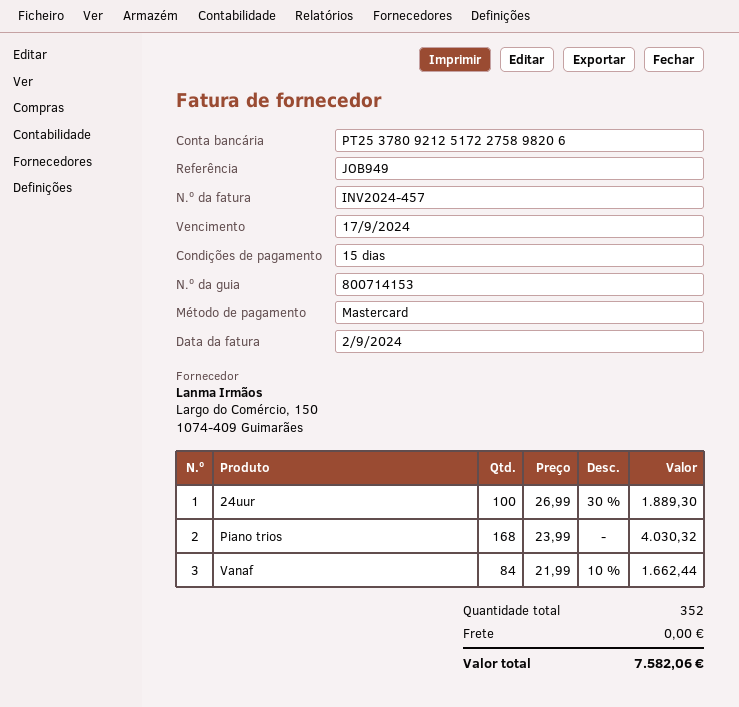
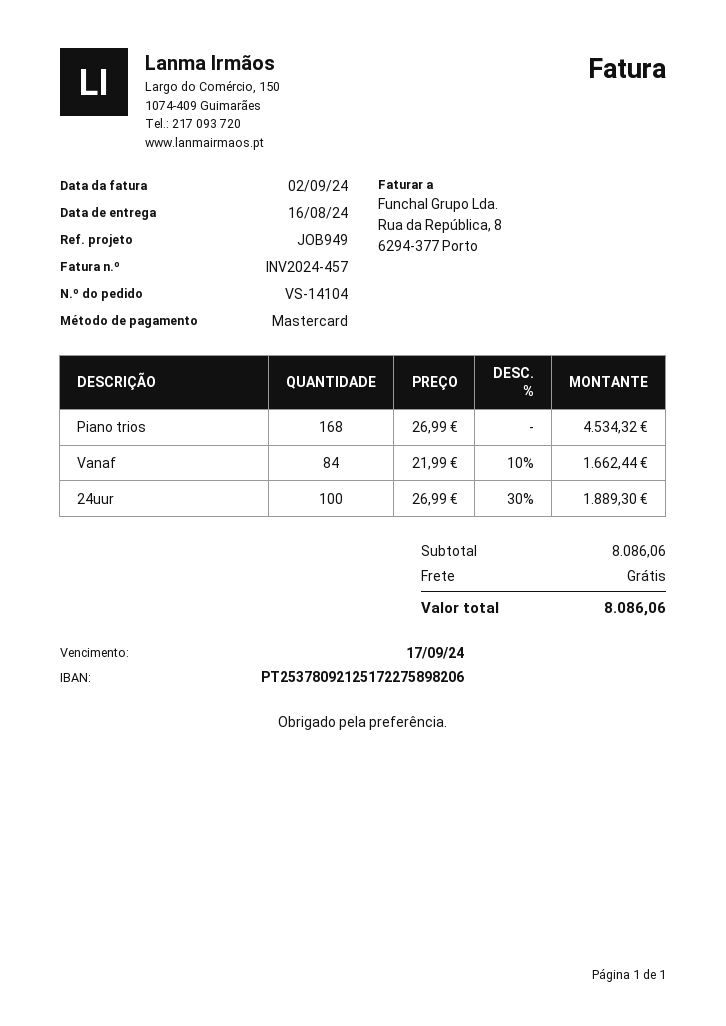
Piano trios: 168 x 23.99 = 4030.32 -> 168 x 26.99 = 4534.32
total: 7582.06 -> 8086.06

